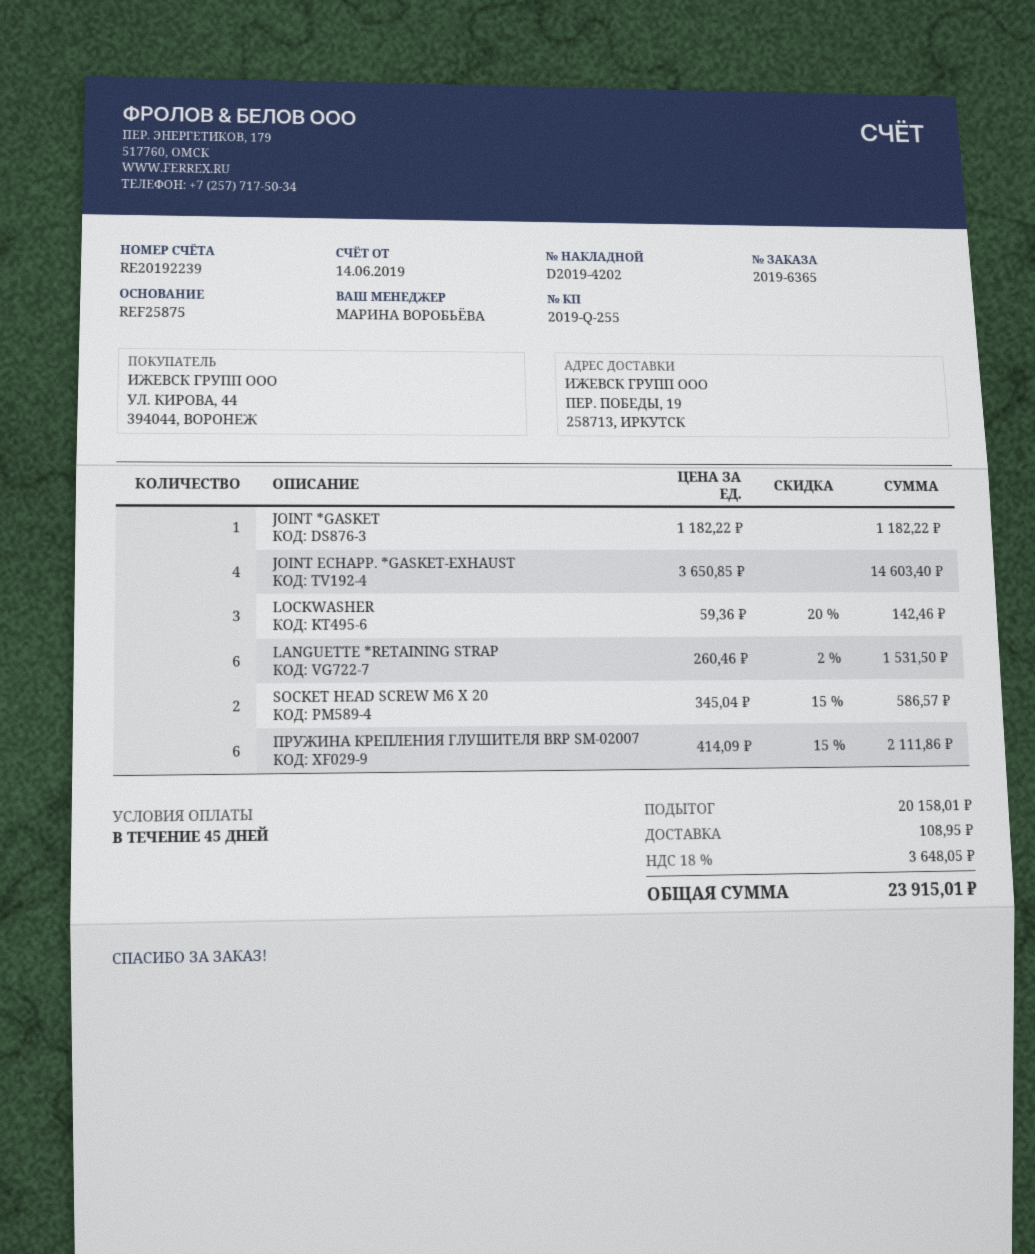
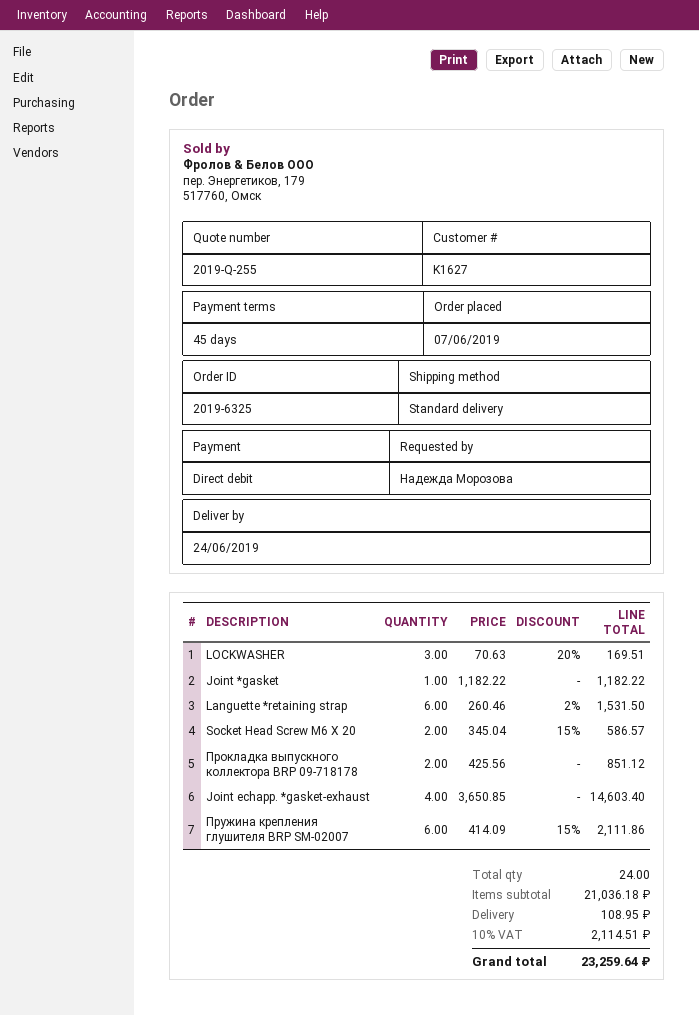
order number: 2019-6365 -> 2019-6325
LOCKWASHER: 3 x 59.36 - 20% = 142.46 -> 3 x 70.63 - 20% = 169.51
Прокладка выпускного коллектора BRP 09-718178: none -> 2 x 425.56 = 851.12
subtotal: 20158.01 -> 21036.18
tax: 18% = 3648.05 -> 10% = 2114.51
total: 23915.01 -> 23259.64

